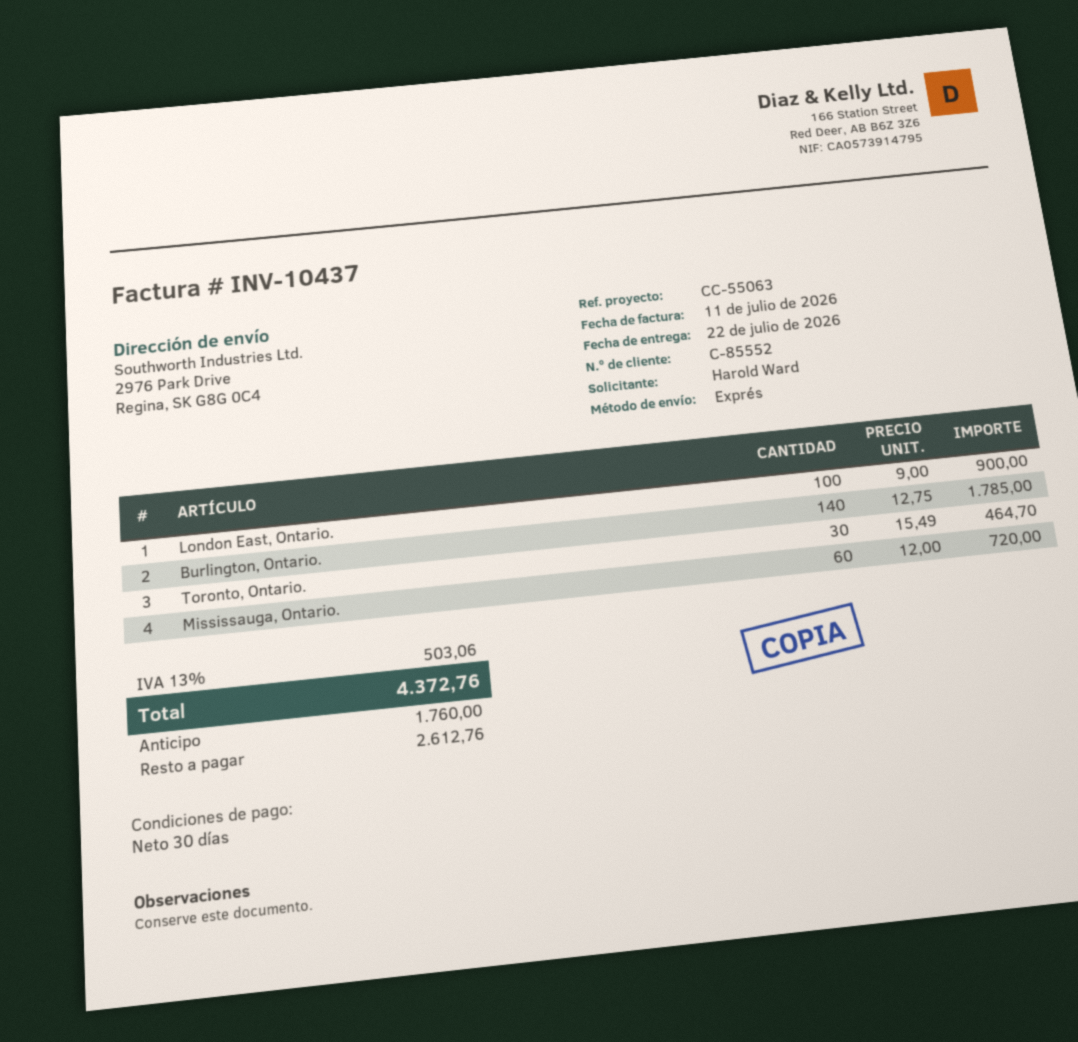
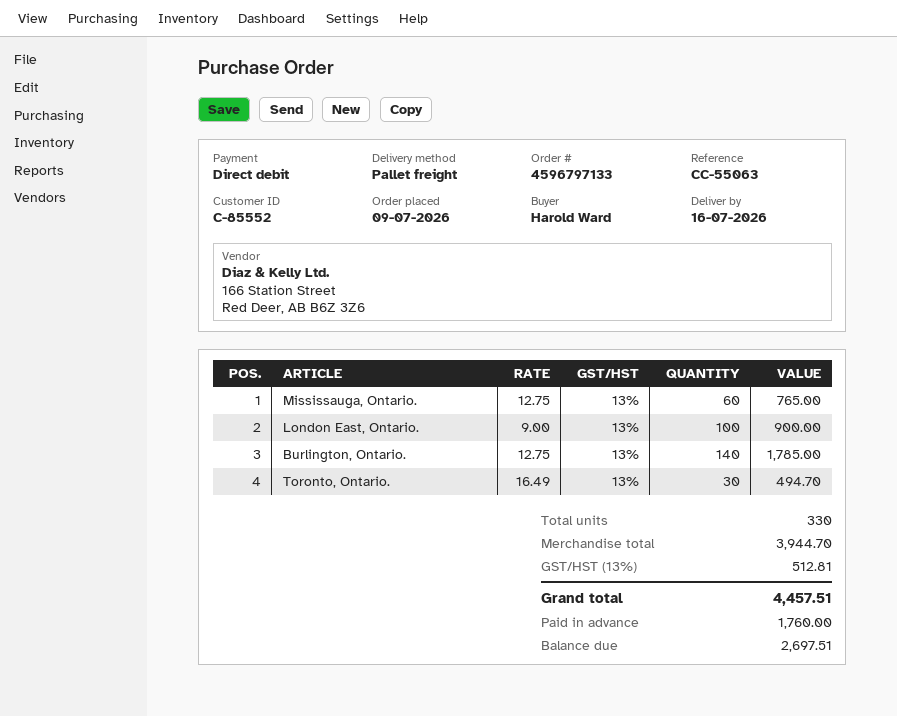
delivery date: 2026-07-22 -> 2026-07-16
shipping method: express -> pallet freight
Toronto, Ontario.: 30 x 15.49 = 464.70 -> 30 x 16.49 = 494.70
Mississauga, Ontario.: 60 x 12.00 = 720.00 -> 60 x 12.75 = 765.00
tax: 13% = 503.06 -> 13% = 512.81
total: 4372.76 -> 4457.51
balance: 2612.76 -> 2697.51

